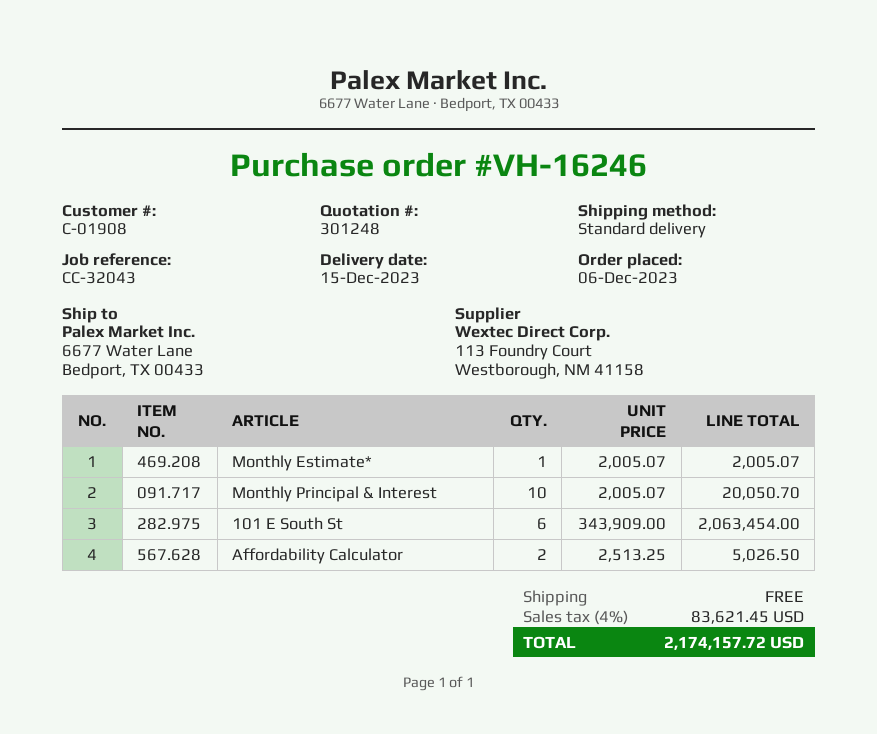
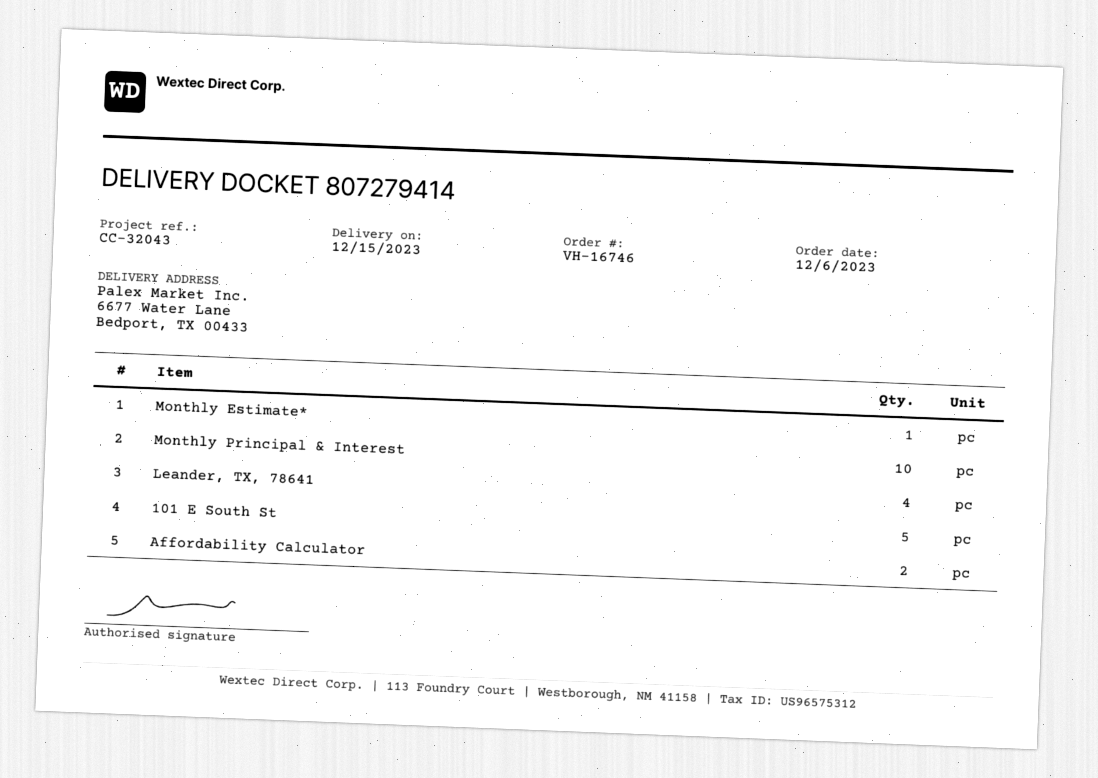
order number: VH-16246 -> VH-16746
101 E South St: 6 -> 5
Leander, TX, 78641: none -> 4

